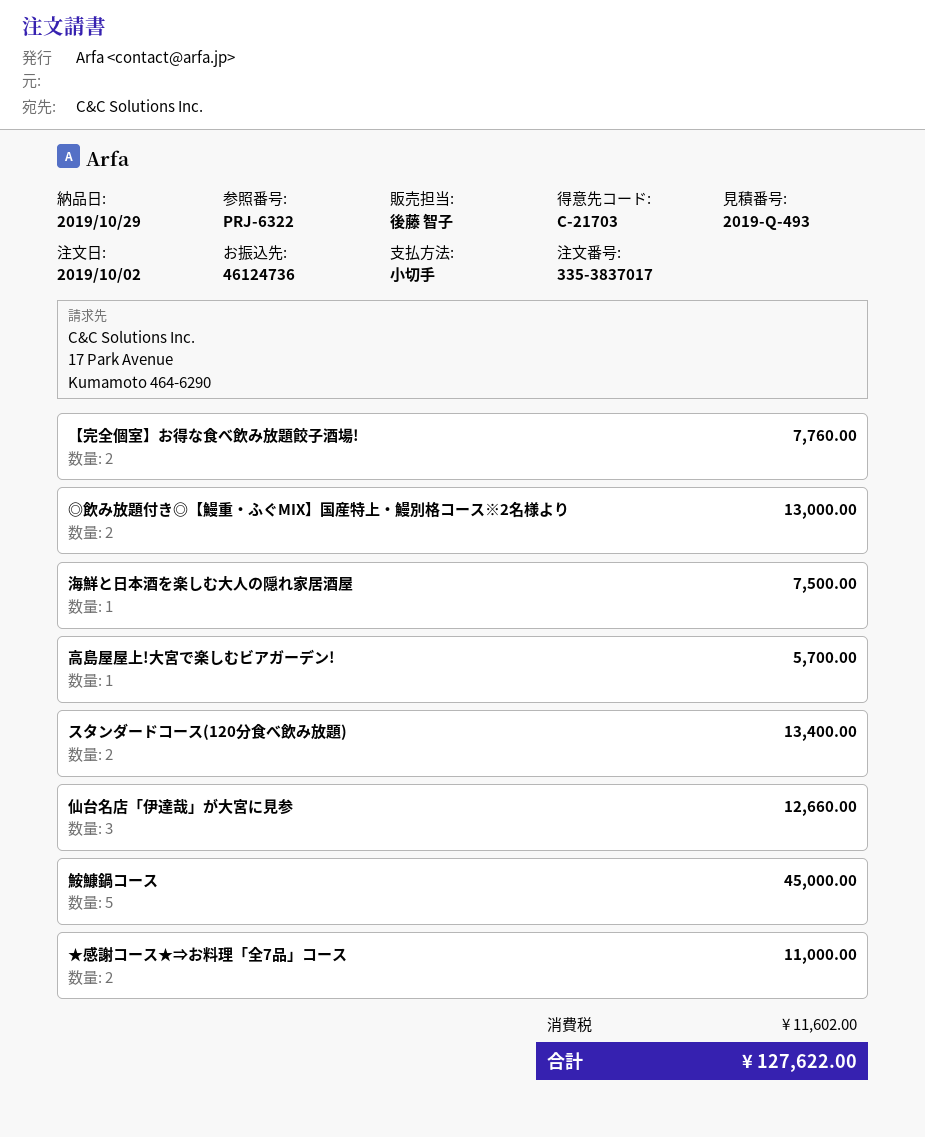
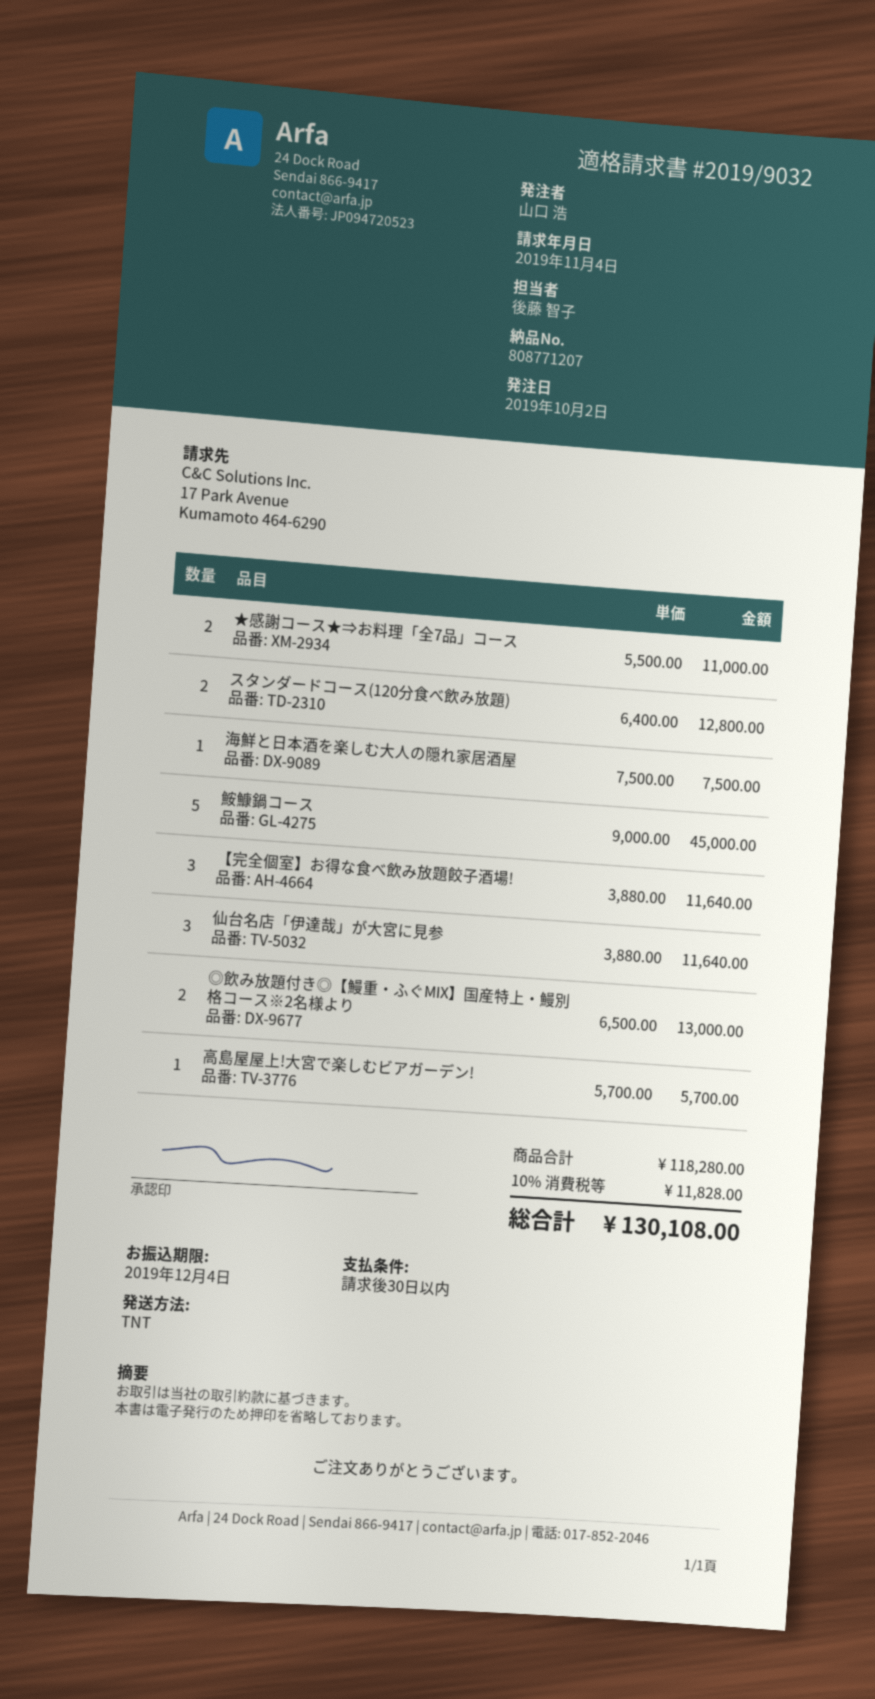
【完全個室】お得な食べ飲み放題餃子酒場!: 2 for 7760.00 -> 3 for 11640.00
スタンダードコース(120分食べ飲み放題): 2 for 13400.00 -> 2 for 12800.00
仙台名店「伊達哉」が大宮に見参: 3 for 12660.00 -> 3 for 11640.00
tax: 11602.00 -> 11828.00
total: 127622.00 -> 130108.00

